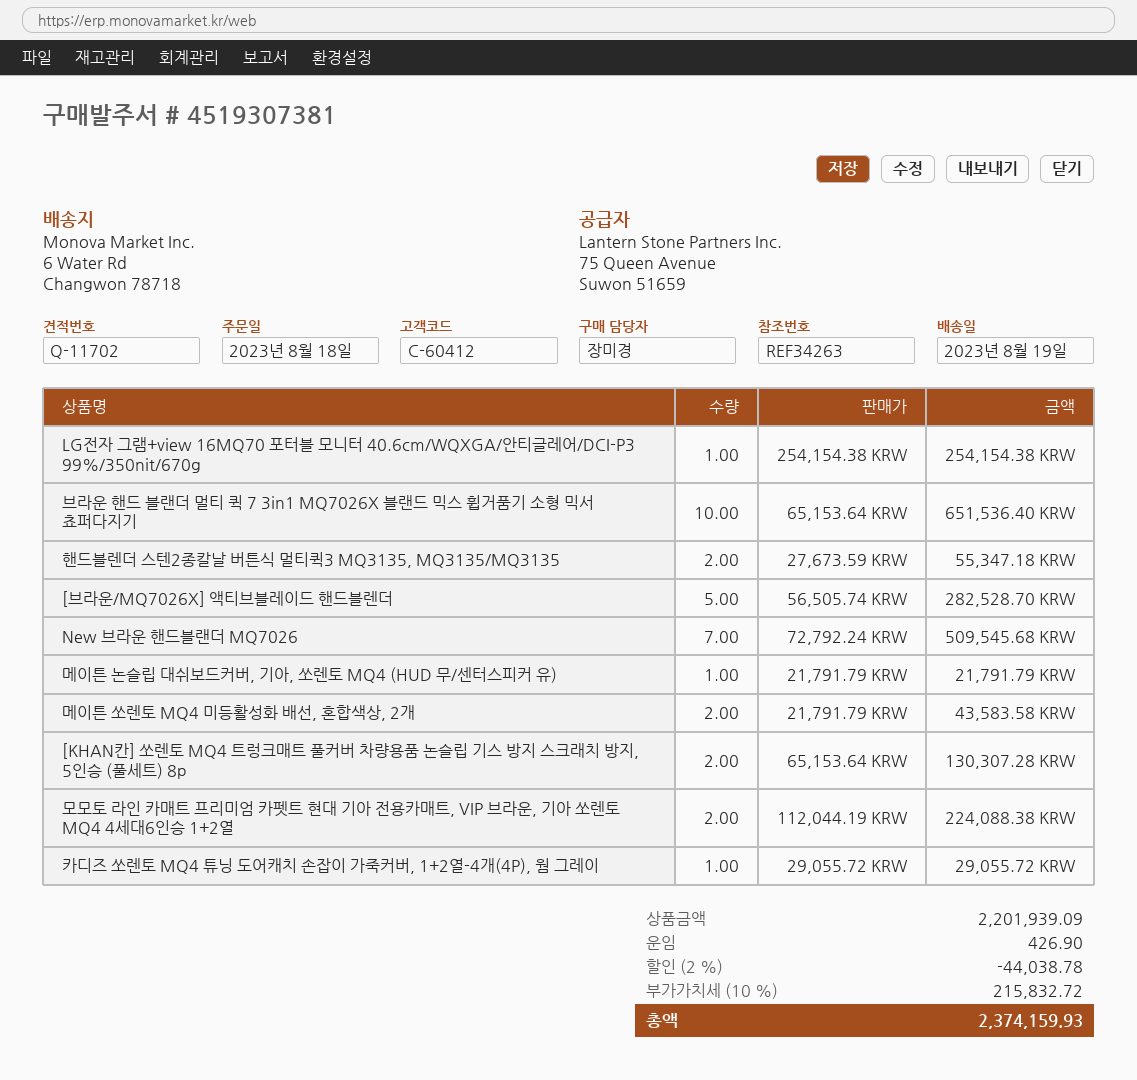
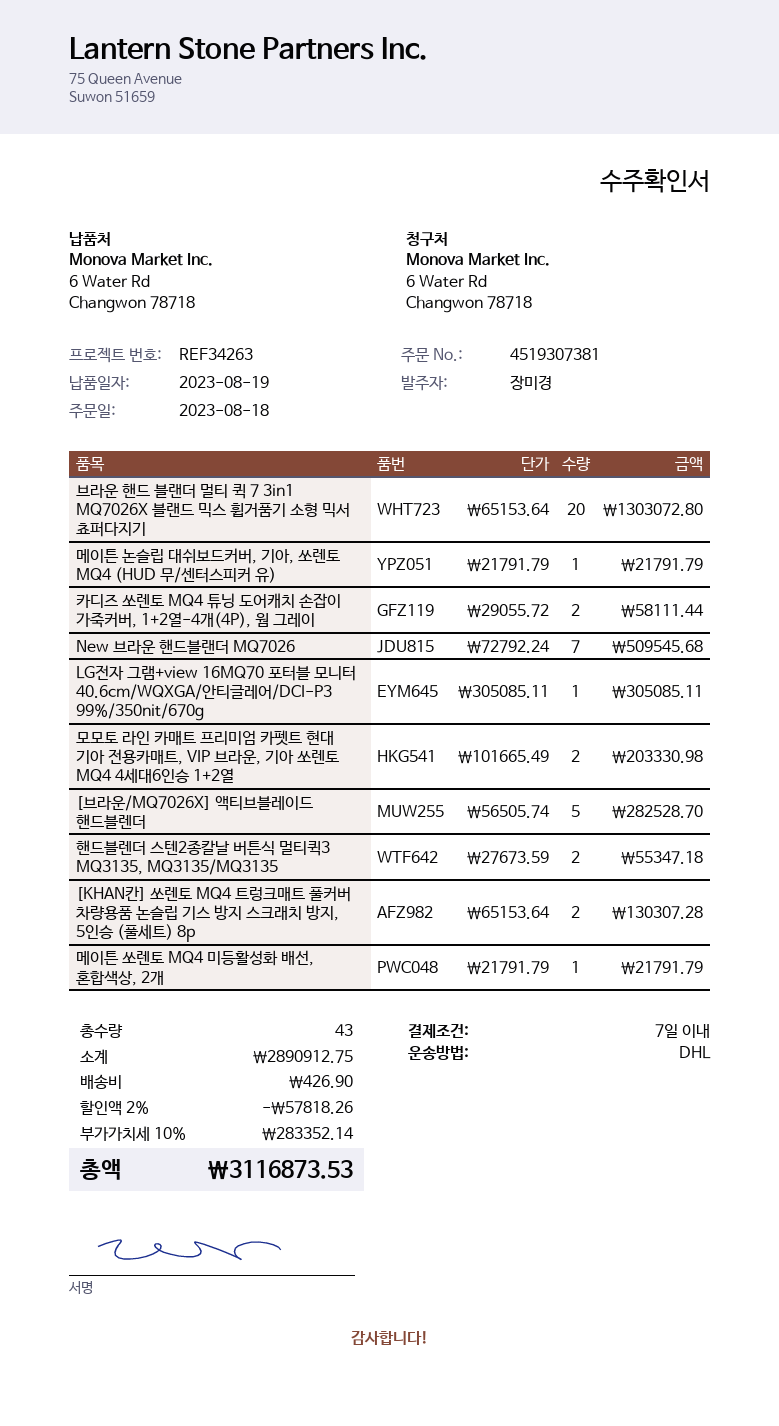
LG전자 그램+view 16MQ70 포터블 모니터 40.6cm/WQXGA/안티글레어/DCI-P3 99%/350nit/670g: 1 x 254154.38 = 254154.38 -> 1 x 305085.11 = 305085.11
브라운 핸드 블랜더 멀티 퀵 7 3in1 MQ7026X 블랜드 믹스 휩거품기 소형 믹서 쵸퍼다지기: 10 x 65153.64 = 651536.40 -> 20 x 65153.64 = 1303072.80
메이튼 쏘렌토 MQ4 미등활성화 배선, 혼합색상, 2개: 2 x 21791.79 = 43583.58 -> 1 x 21791.79 = 21791.79
모모토 라인 카매트 프리미엄 카펫트 현대 기아 전용카매트, VIP 브라운, 기아 쏘렌토 MQ4 4세대6인승 1+2열: 2 x 112044.19 = 224088.38 -> 2 x 101665.49 = 203330.98
카디즈 쏘렌토 MQ4 튜닝 도어캐치 손잡이 가죽커버, 1+2열-4개(4P), 웜 그레이: 1 x 29055.72 = 29055.72 -> 2 x 29055.72 = 58111.44
subtotal: 2201939.09 -> 2890912.75
discount: 2% = 44038.78 -> 2% = 57818.26
tax: 10% = 215832.72 -> 10% = 283352.14
total: 2374159.93 -> 3116873.53

